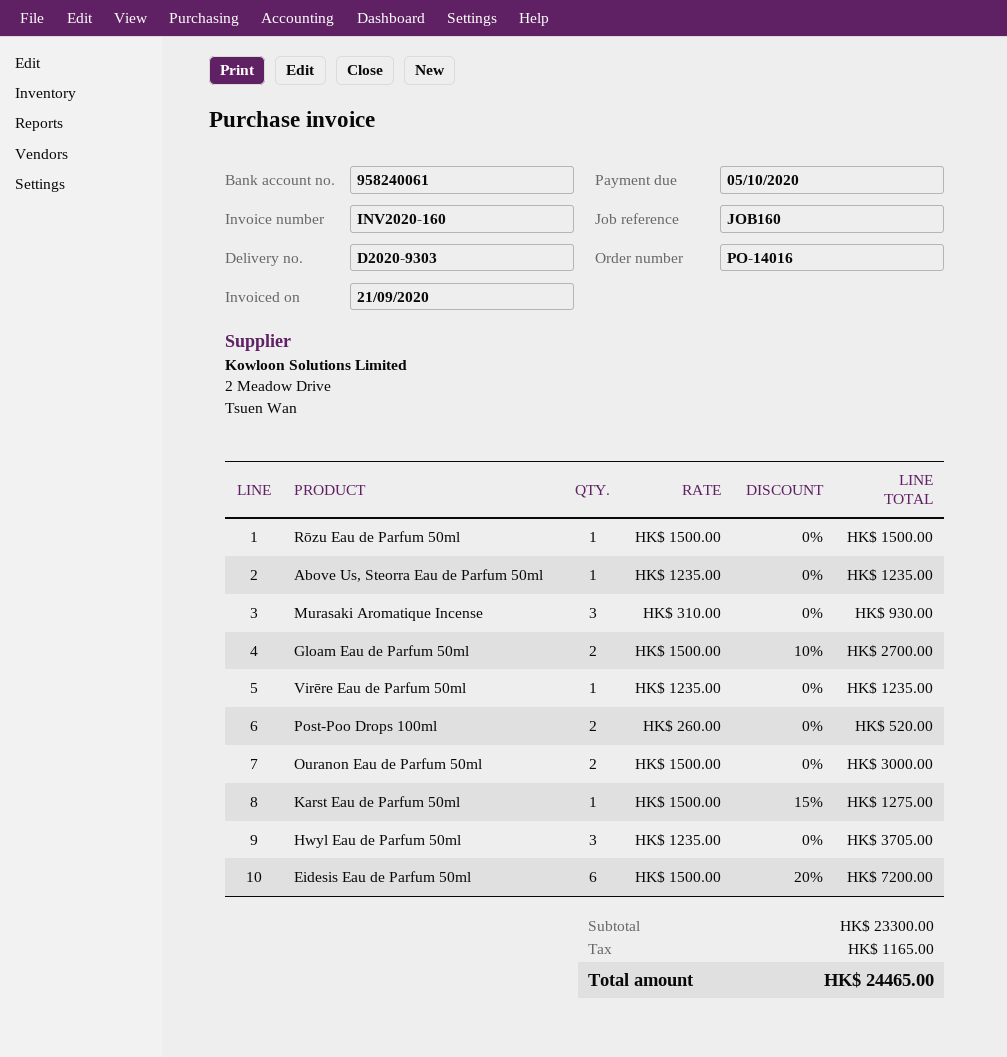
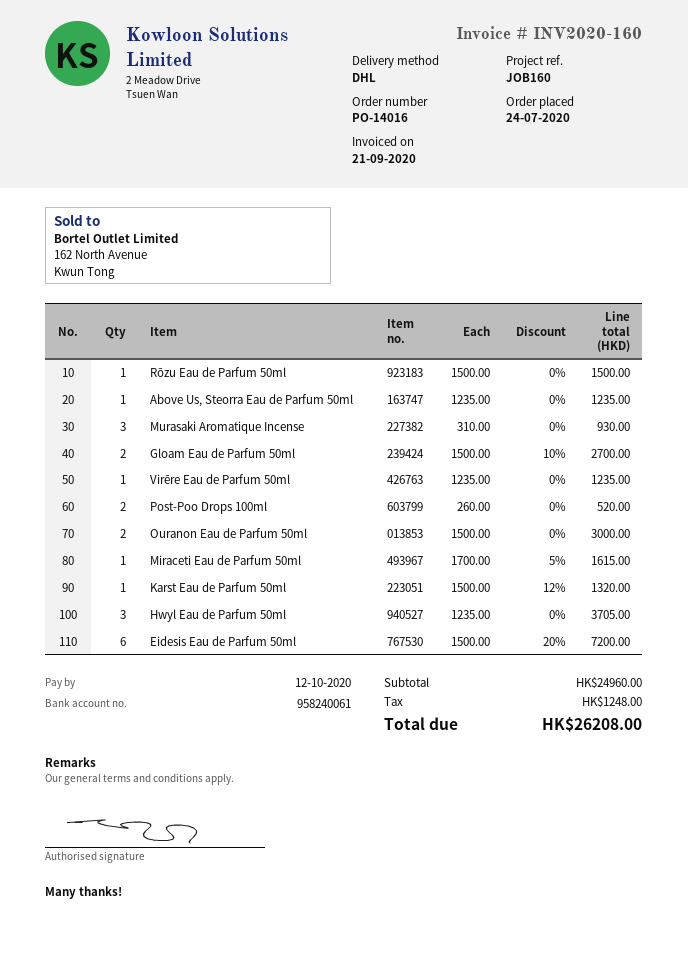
due date: 2020-10-05 -> 2020-10-12
Karst Eau de Parfum 50ml: 1 x 1500.00 - 15% = 1275.00 -> 1 x 1500.00 - 12% = 1320.00
Miraceti Eau de Parfum 50ml: none -> 1 x 1700.00 - 5% = 1615.00
subtotal: 23300.00 -> 24960.00
tax: 1165.00 -> 1248.00
total: 24465.00 -> 26208.00

